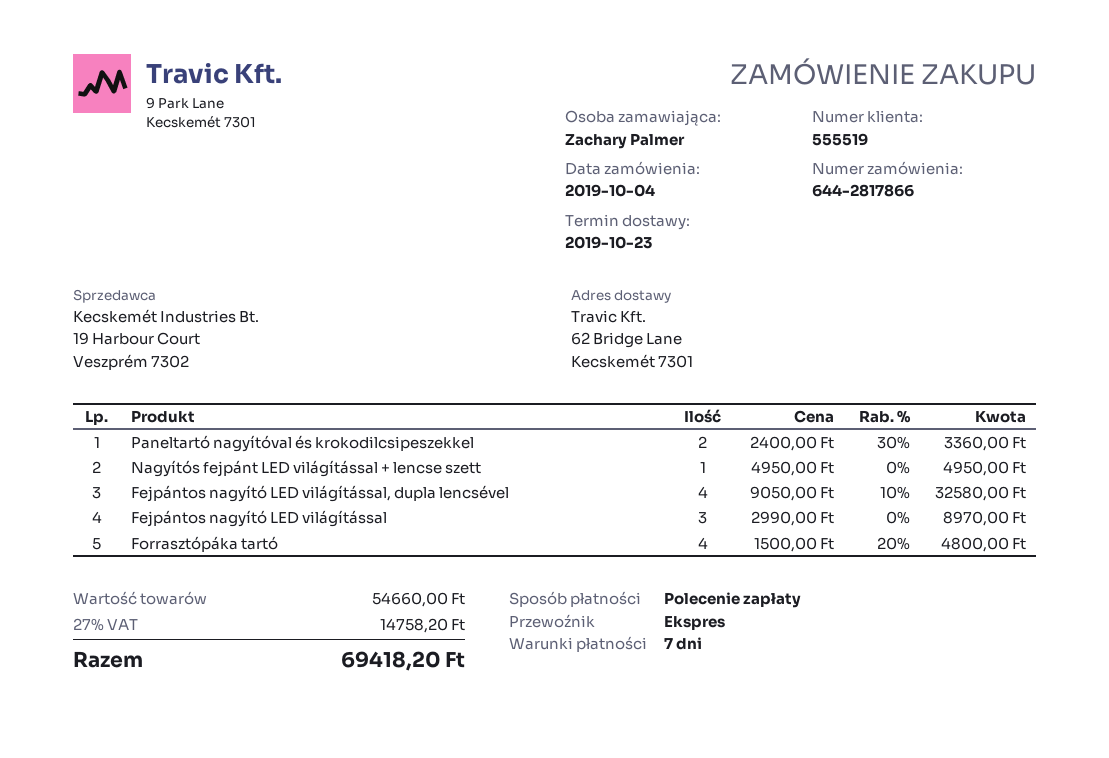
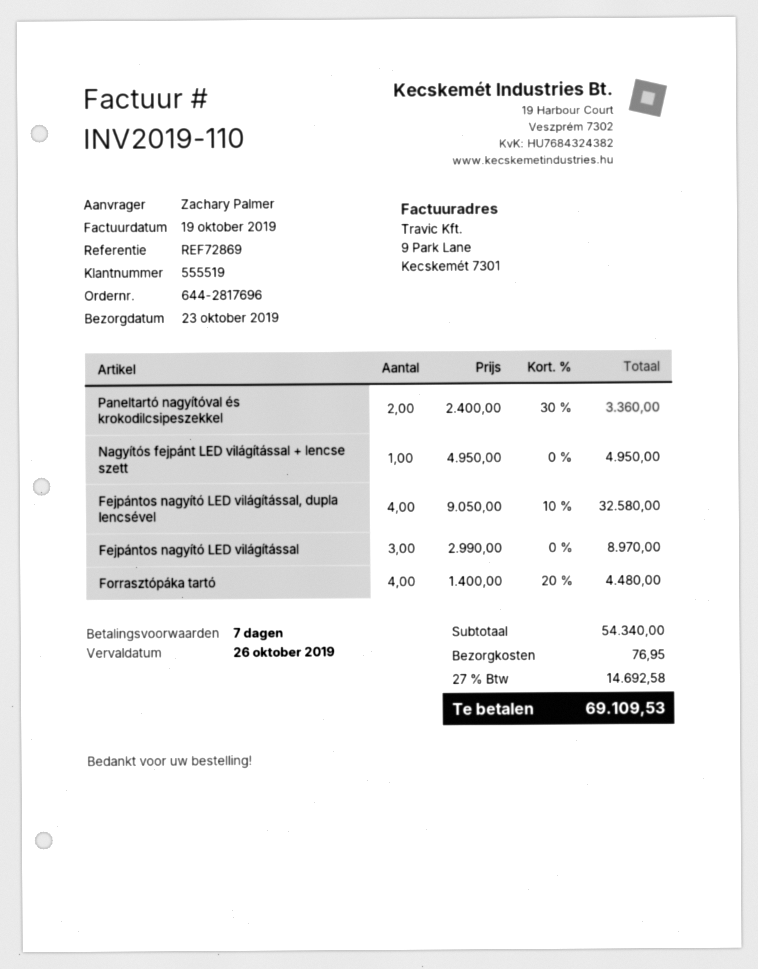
order number: 644-2817866 -> 644-2817696
Forrasztópáka tartó: 4 x 1500.00 - 20% = 4800.00 -> 4 x 1400.00 - 20% = 4480.00
subtotal: 54660.00 -> 54340.00
shipping: none -> 76.95
tax: 27% = 14758.20 -> 27% = 14692.58
total: 69418.20 -> 69109.53

